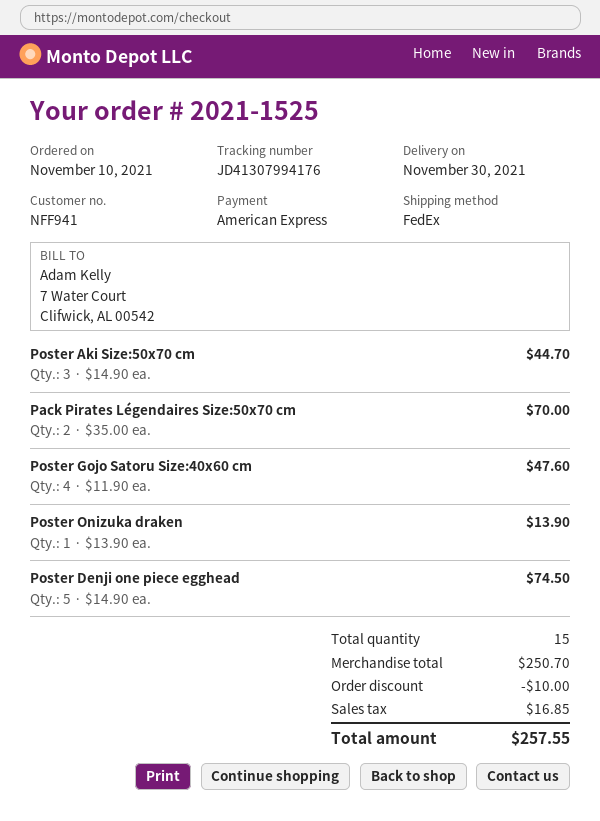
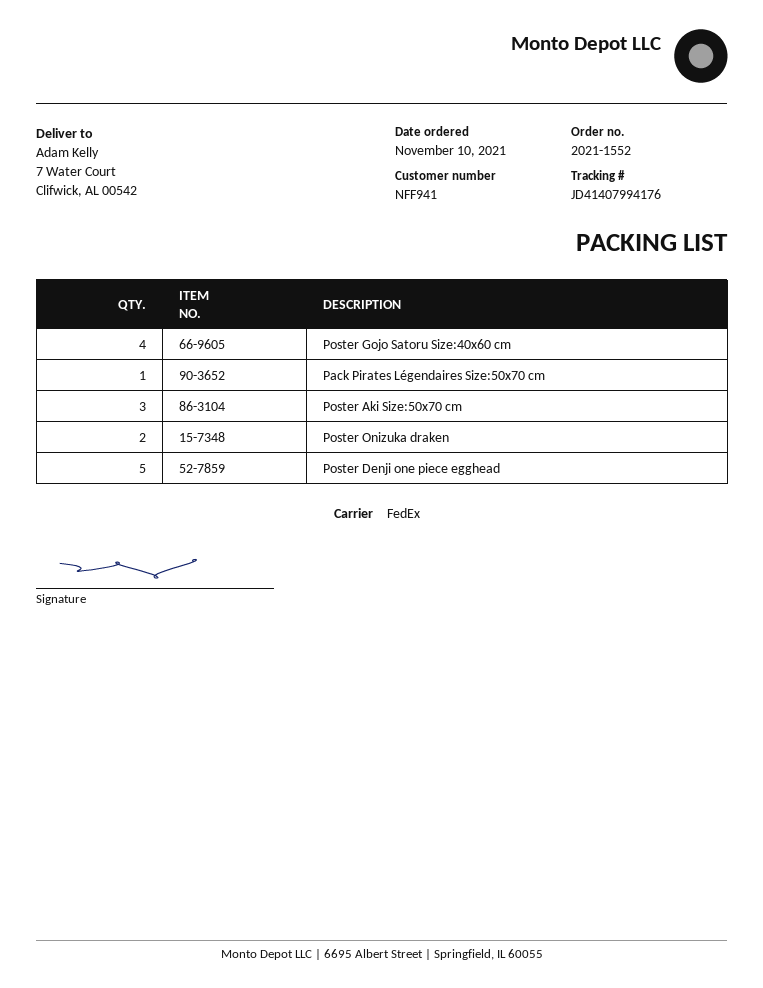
order number: 2021-1525 -> 2021-1552
tracking number: JD41307994176 -> JD41407994176
Pack Pirates Légendaires Size:50x70 cm: 2 -> 1
Poster Onizuka draken: 1 -> 2

